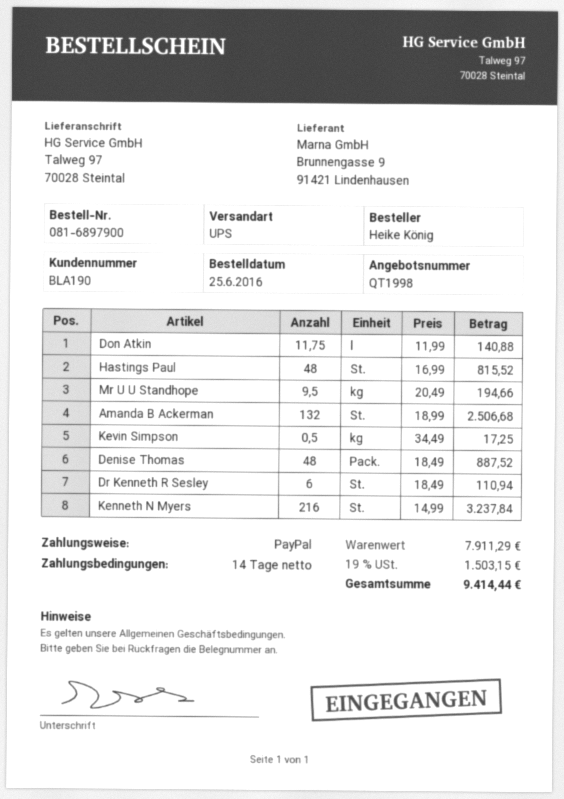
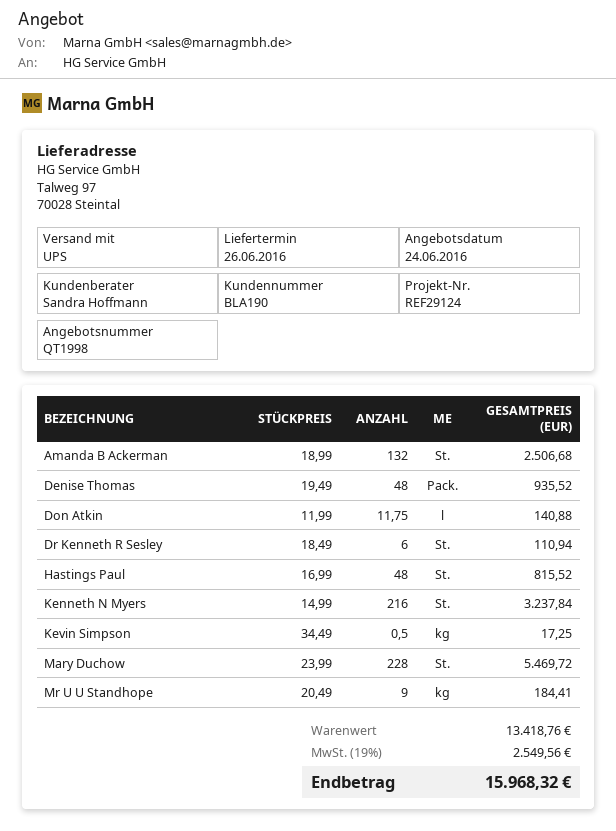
Mr U U Standhope: 9.5 x 20.49 = 194.66 -> 9 x 20.49 = 184.41
Denise Thomas: 48 x 18.49 = 887.52 -> 48 x 19.49 = 935.52
Mary Duchow: none -> 228 x 23.99 = 5469.72
subtotal: 7911.29 -> 13418.76
tax: 19% = 1503.15 -> 19% = 2549.56
total: 9414.44 -> 15968.32

